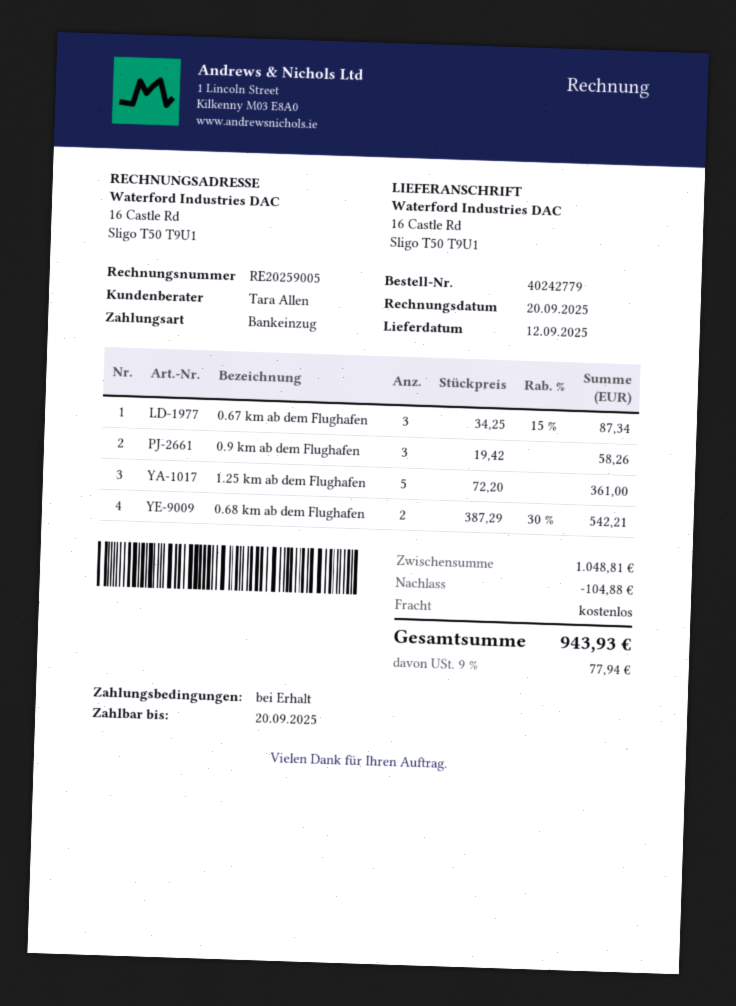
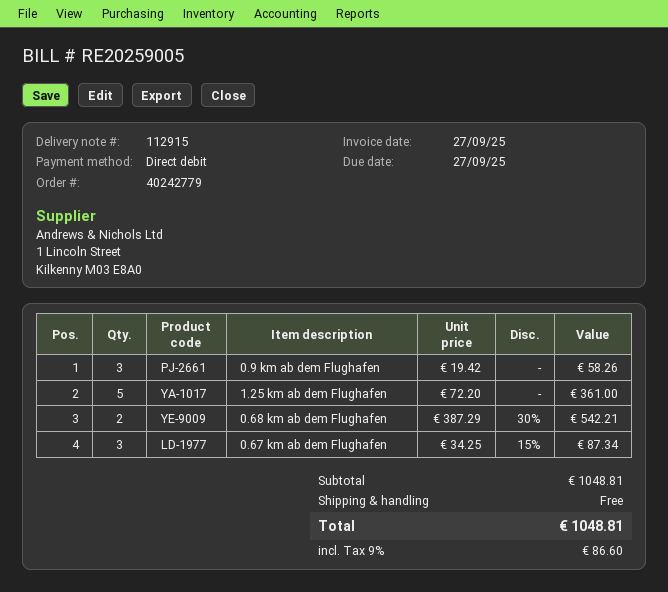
invoice date: 2025-09-20 -> 2025-09-27
due date: 2025-09-20 -> 2025-09-27
discount: 104.88 -> none
tax: 9% = 77.94 -> 9% = 86.60
total: 943.93 -> 1048.81

